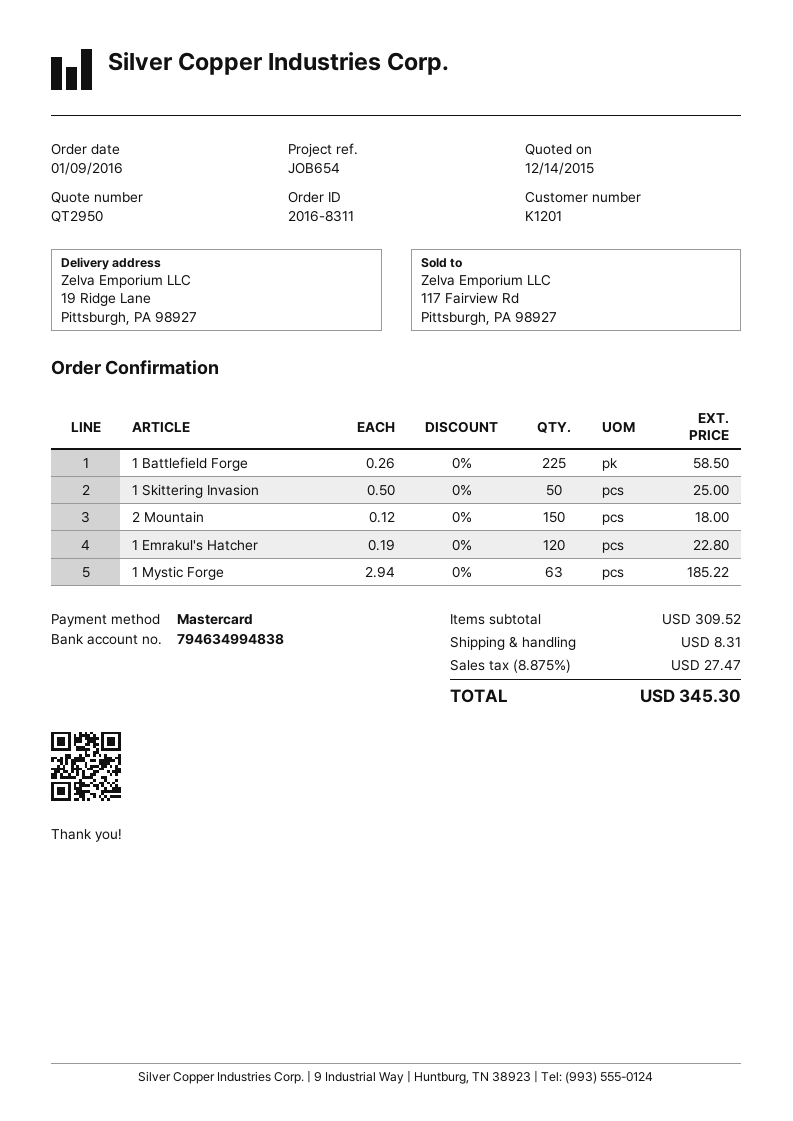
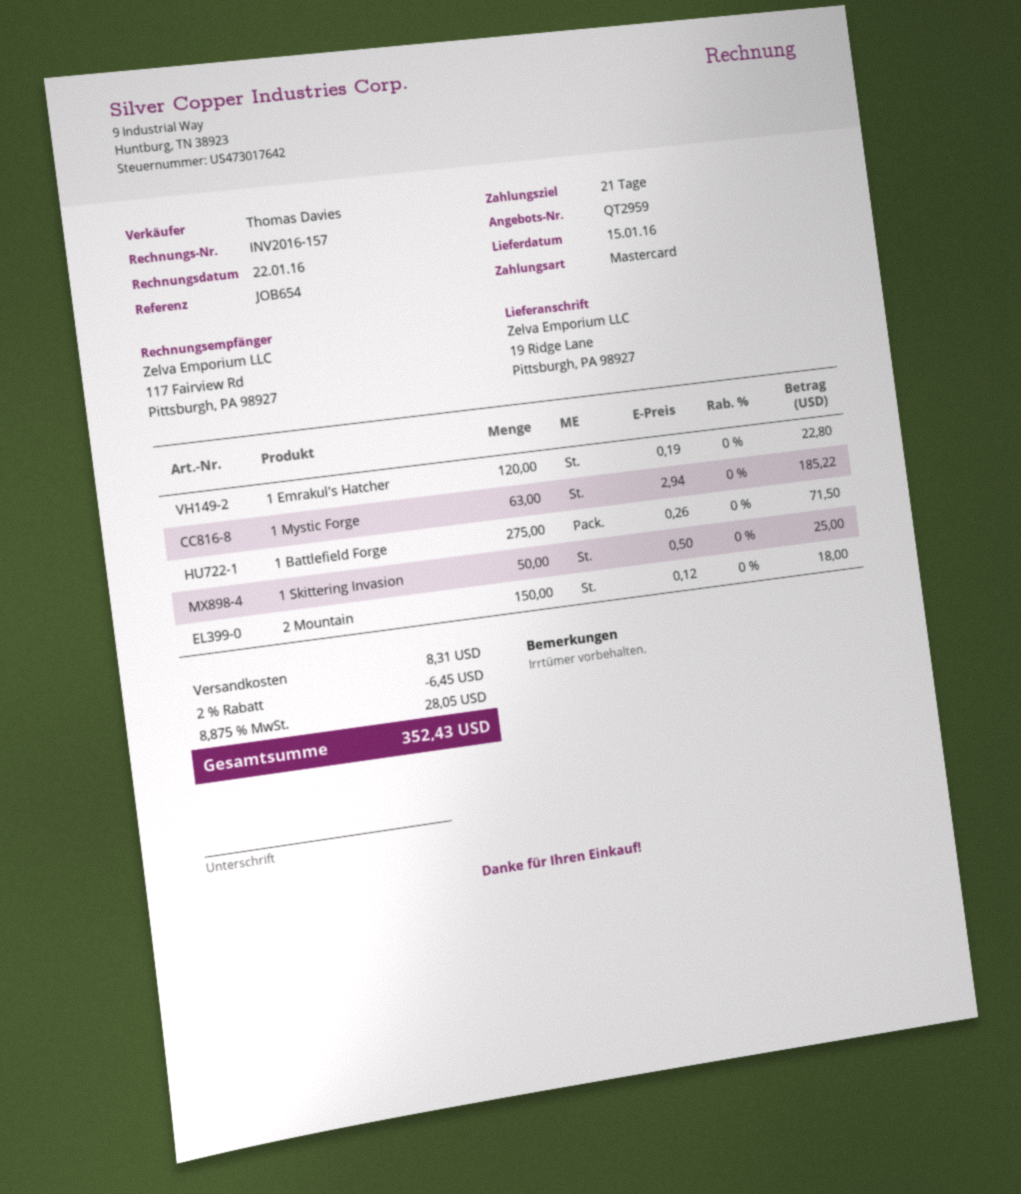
quote number: QT2950 -> QT2959
1 Battlefield Forge: 225 x 0.26 = 58.50 -> 275 x 0.26 = 71.50
discount: none -> 2% = 6.45
tax: 8.875% = 27.47 -> 8.875% = 28.05
total: 345.30 -> 352.43

